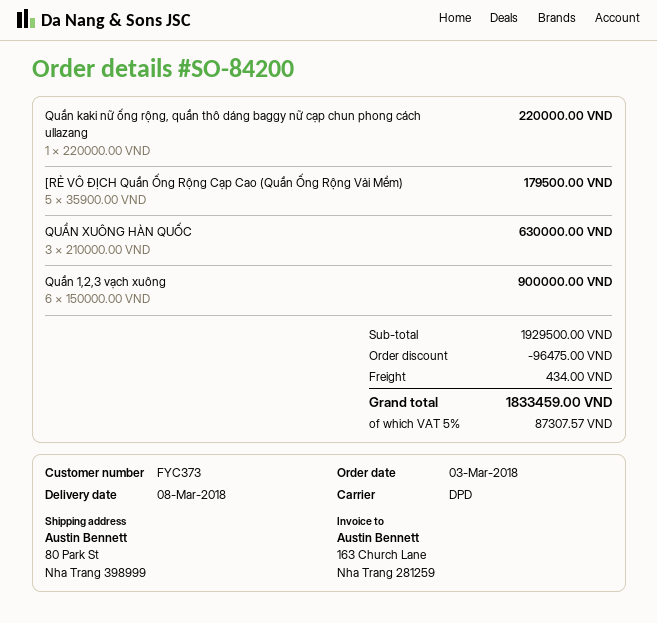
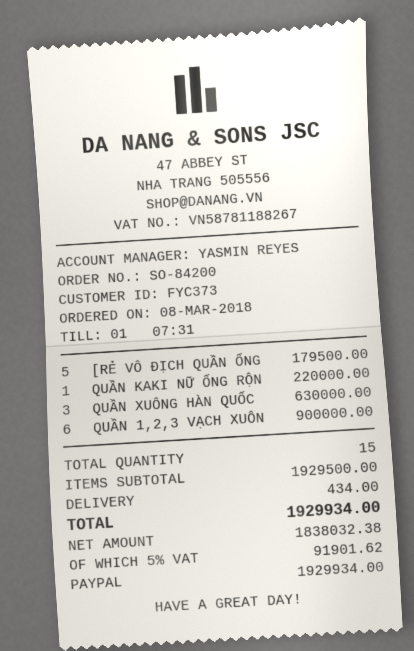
order date: 2018-03-03 -> 2018-03-08
discount: 96475.00 -> none
tax: 5% = 87307.57 -> 5% = 91901.62
total: 1833459.00 -> 1929934.00

